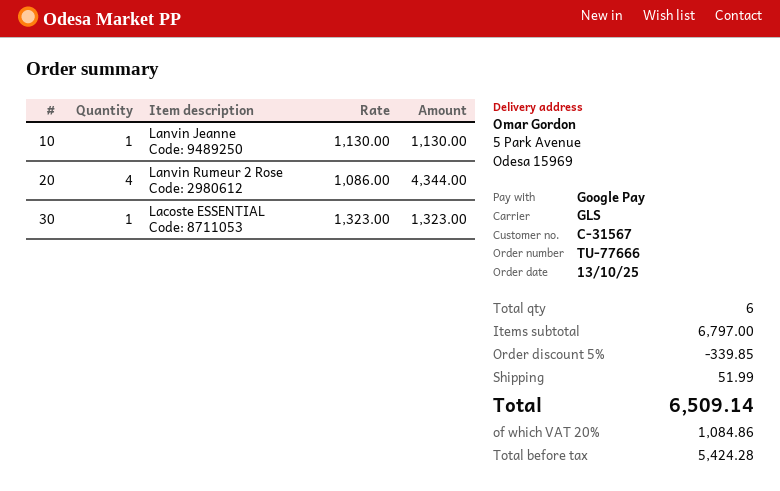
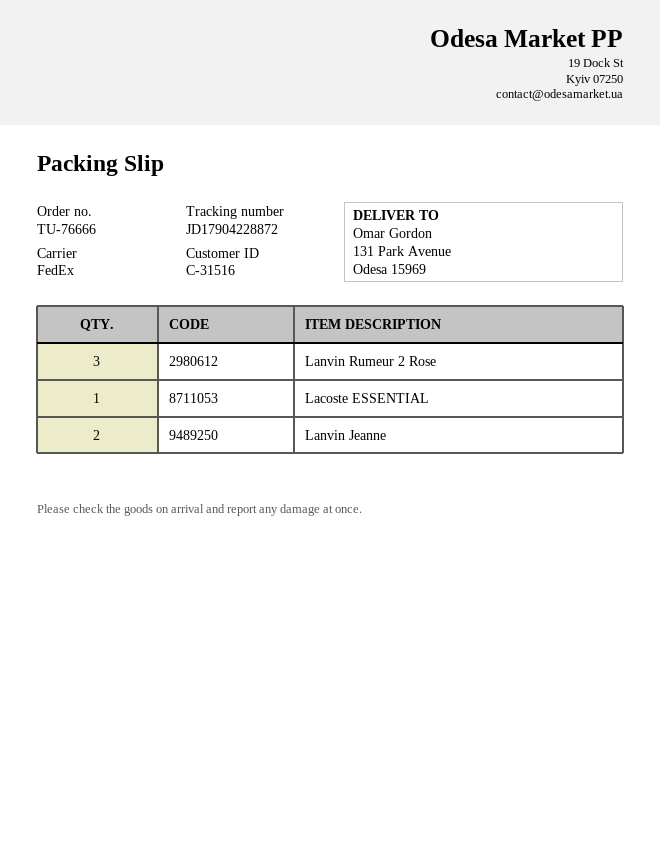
order number: TU-77666 -> TU-76666
customer number: C-31567 -> C-31516
shipping method: GLS -> FedEx
ship to: 5 Park Avenue, Odesa 15969 -> 131 Park Avenue, Odesa 15969
Lanvin Jeanne: 1 -> 2
Lanvin Rumeur 2 Rose: 4 -> 3

